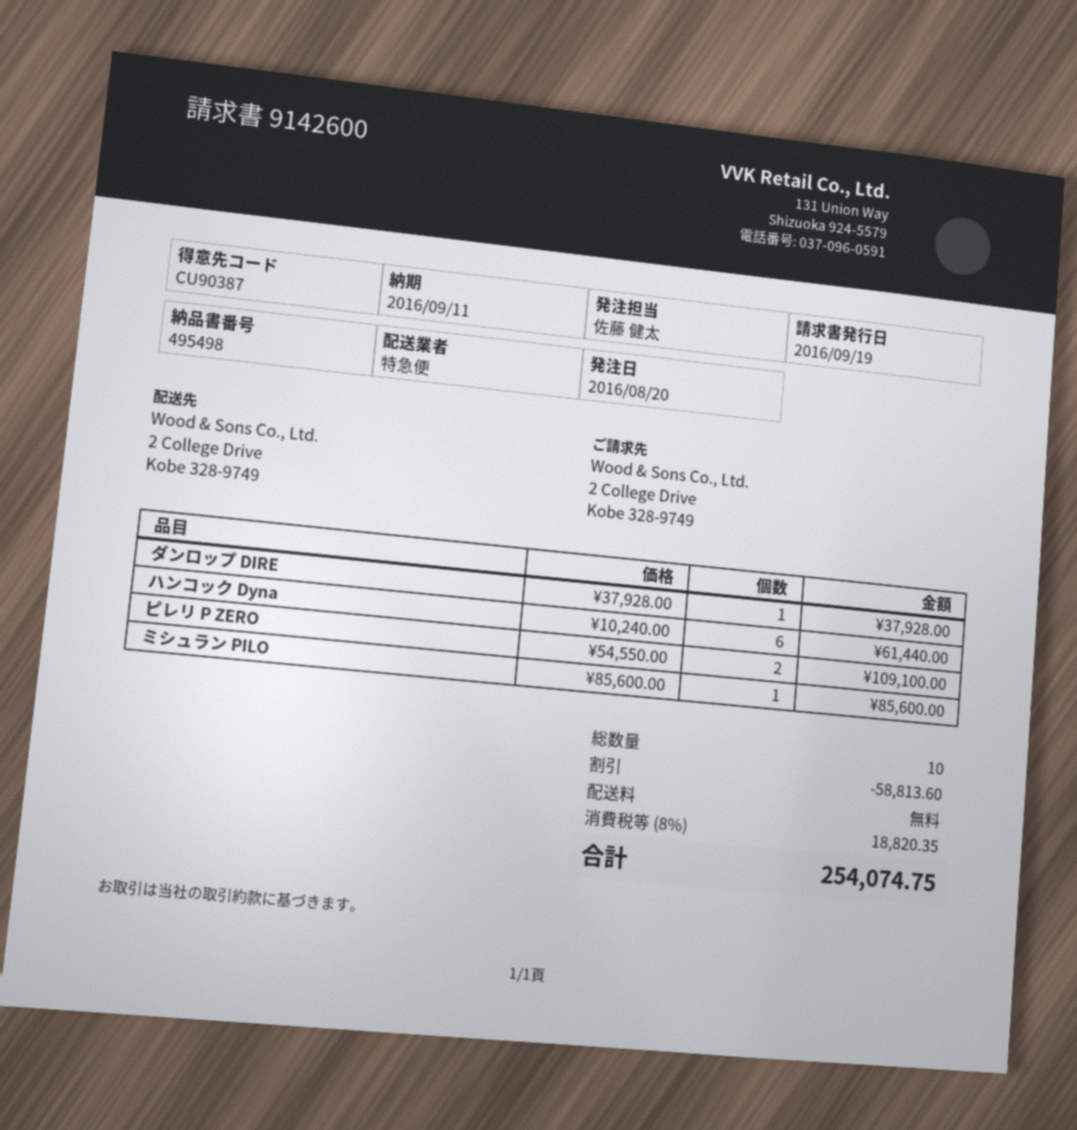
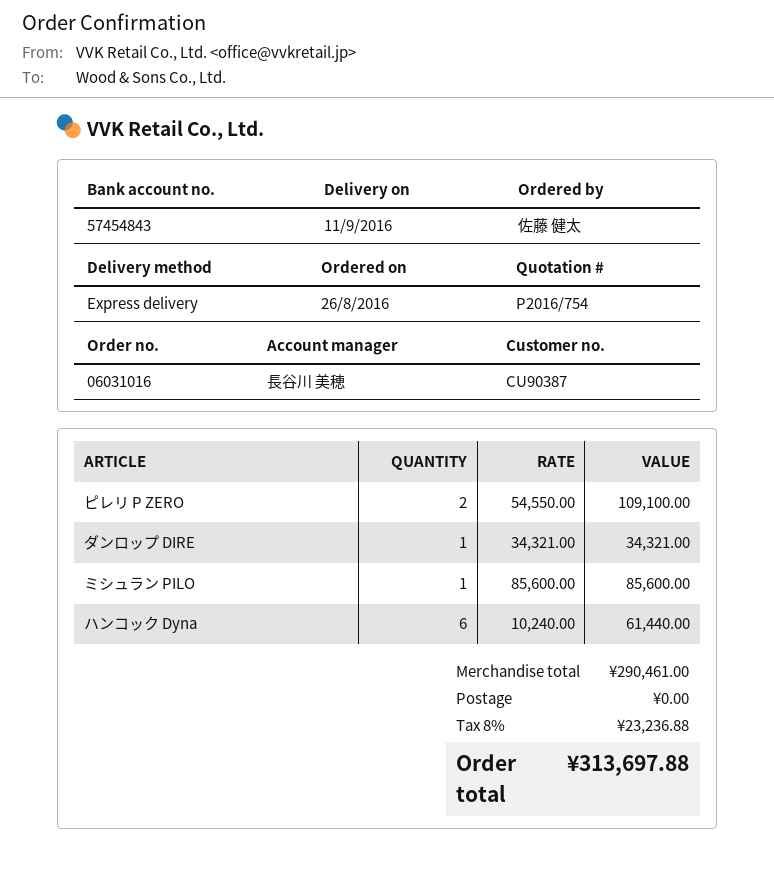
order date: 2016-08-20 -> 2016-08-26
ダンロップ DIRE: 1 x 37928.00 = 37928.00 -> 1 x 34321.00 = 34321.00
discount: 58813.60 -> none
tax: 8% = 18820.35 -> 8% = 23236.88
total: 254074.75 -> 313697.88

